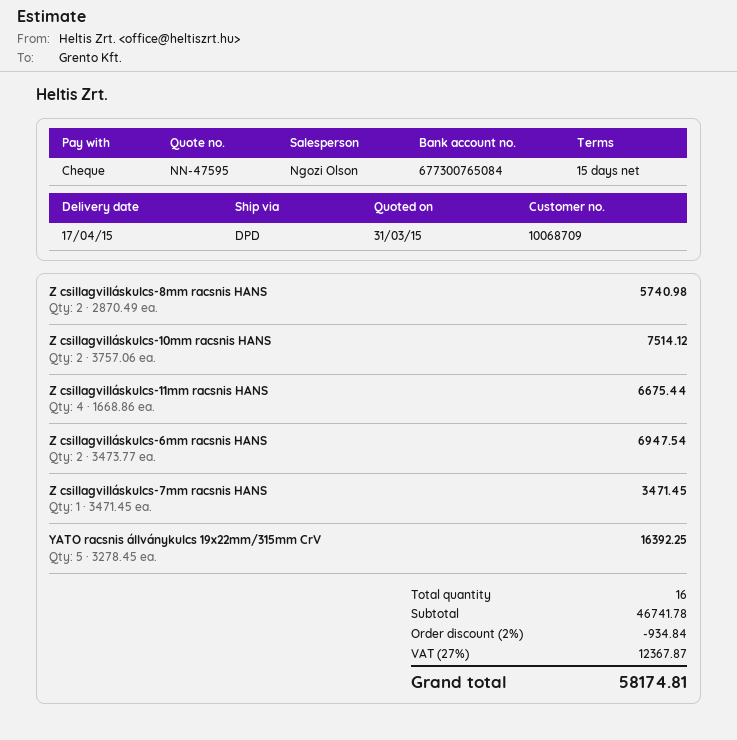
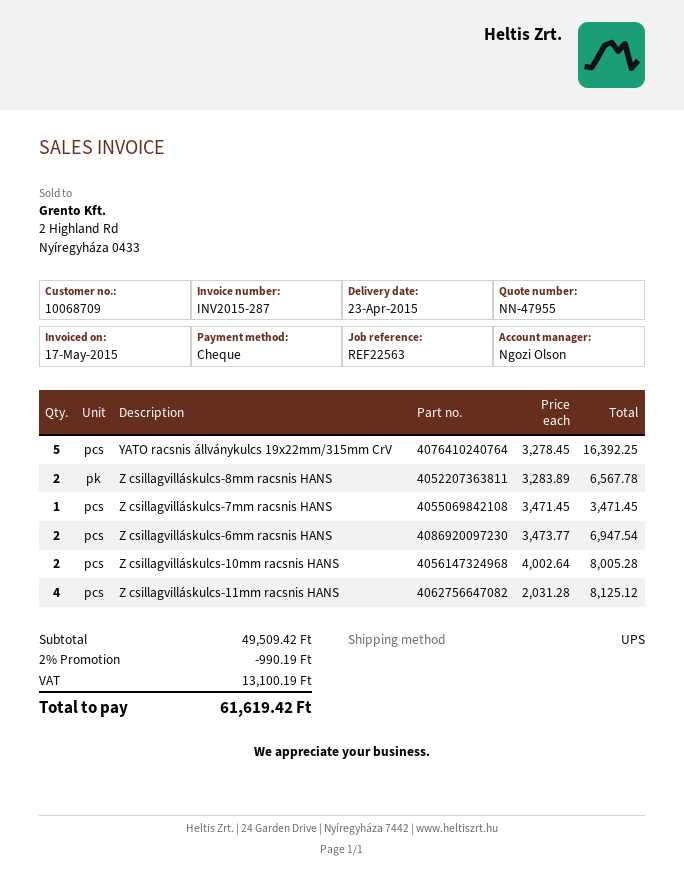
quote number: NN-47595 -> NN-47955
delivery date: 2015-04-17 -> 2015-04-23
shipping method: DPD -> UPS
Z csillagvilláskulcs-8mm racsnis HANS: 2 x 2870.49 = 5740.98 -> 2 x 3283.89 = 6567.78
Z csillagvilláskulcs-10mm racsnis HANS: 2 x 3757.06 = 7514.12 -> 2 x 4002.64 = 8005.28
Z csillagvilláskulcs-11mm racsnis HANS: 4 x 1668.86 = 6675.44 -> 4 x 2031.28 = 8125.12
subtotal: 46741.78 -> 49509.42
discount: 2% = 934.84 -> 2% = 990.19
tax: 12367.87 -> 13100.19
total: 58174.81 -> 61619.42

